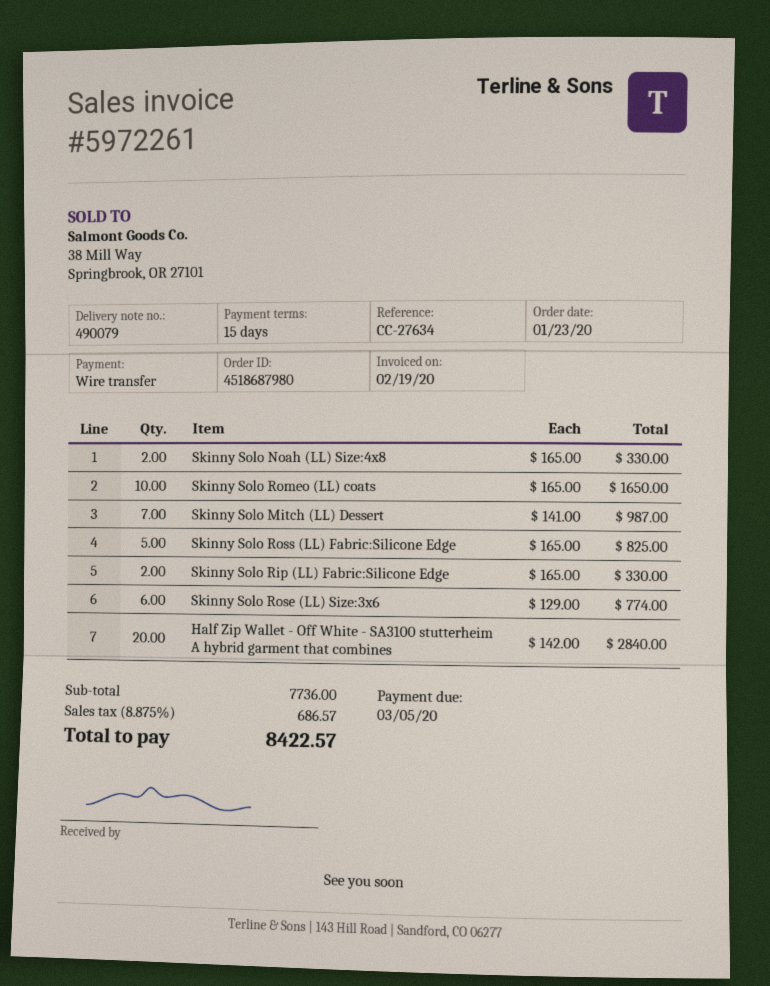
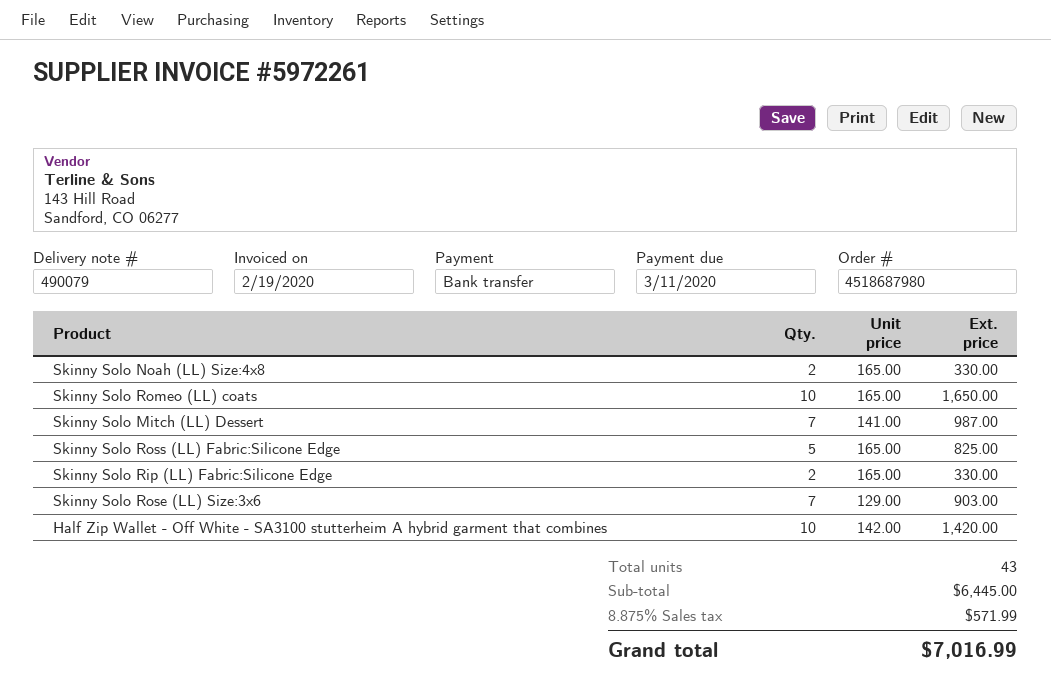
due date: 2020-03-05 -> 2020-03-11
Skinny Solo Rose (LL) Size:3x6: 6 x 129.00 = 774.00 -> 7 x 129.00 = 903.00
Half Zip Wallet - Off White - SA3100 stutterheim A hybrid garment that combines: 20 x 142.00 = 2840.00 -> 10 x 142.00 = 1420.00
subtotal: 7736.00 -> 6445.00
tax: 8.875% = 686.57 -> 8.875% = 571.99
total: 8422.57 -> 7016.99

